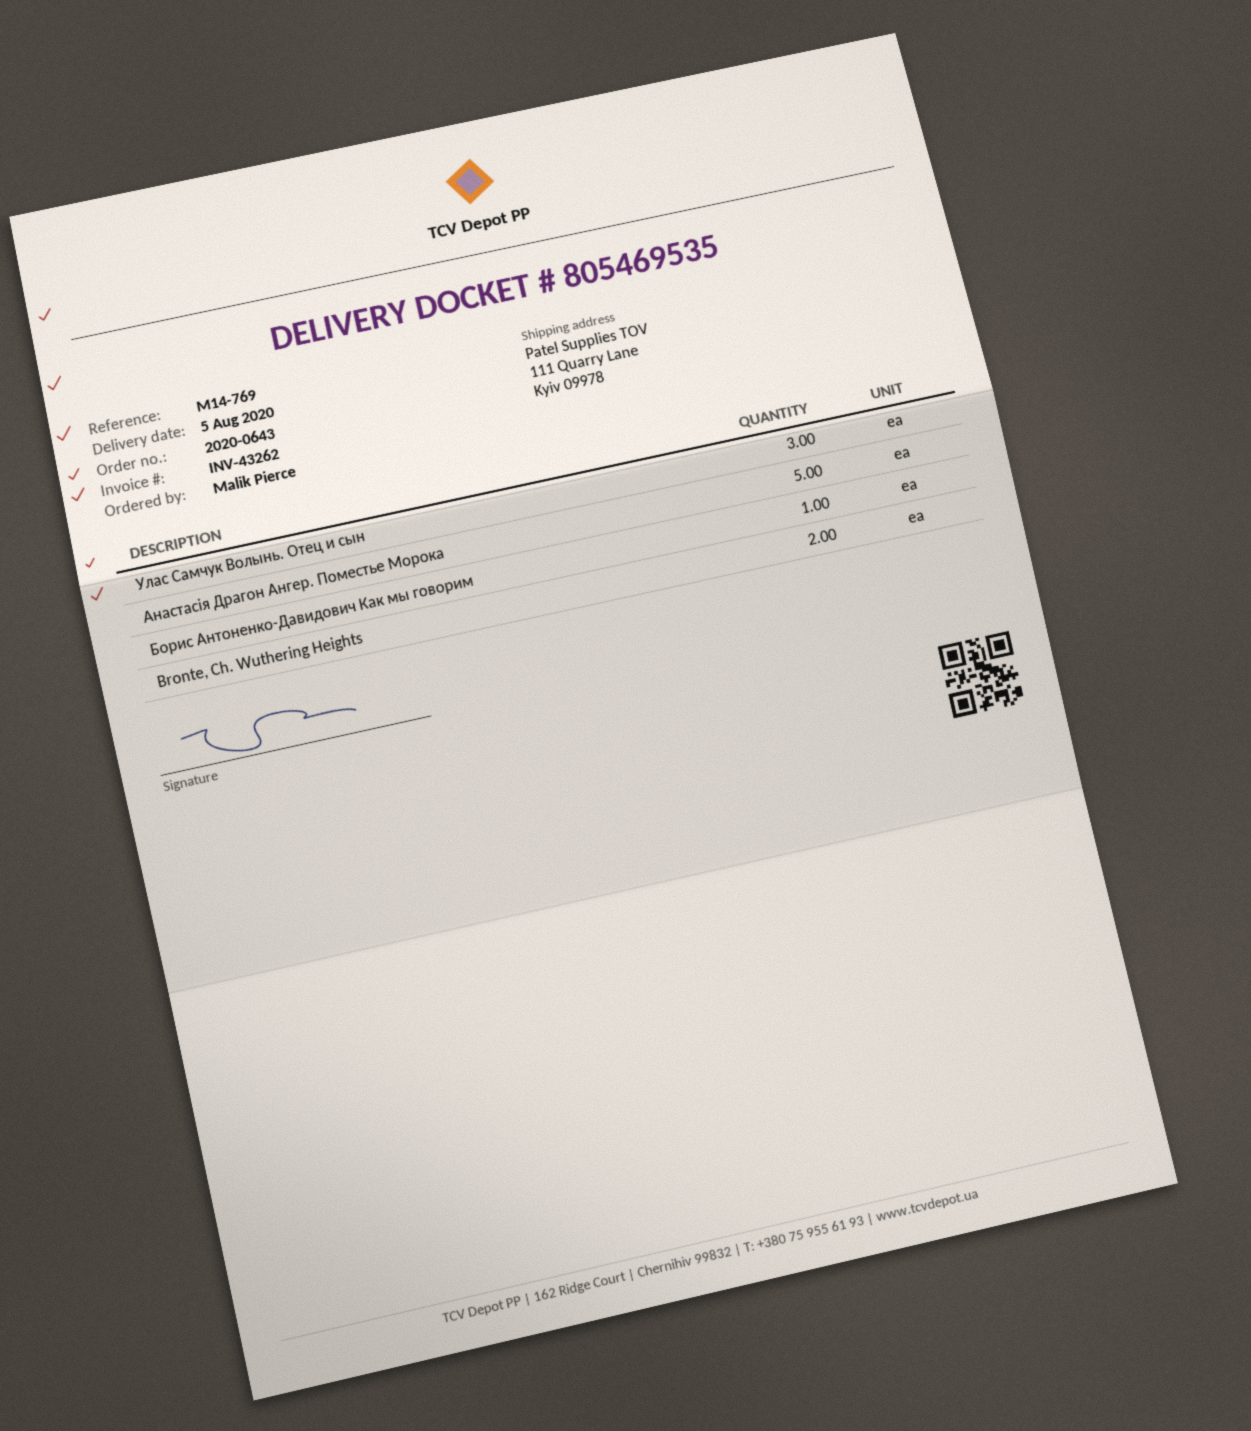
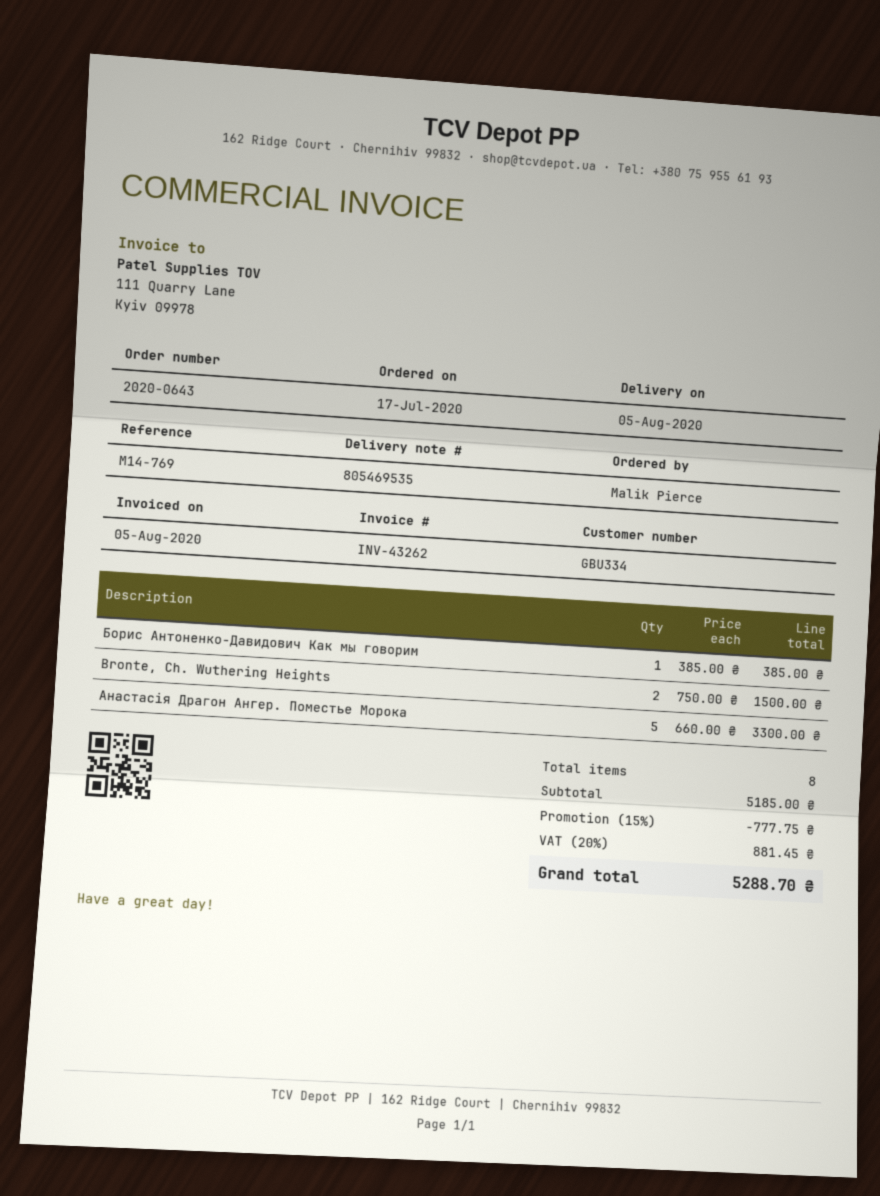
Улас Самчук Волынь. Отец и сын: 3 -> none

